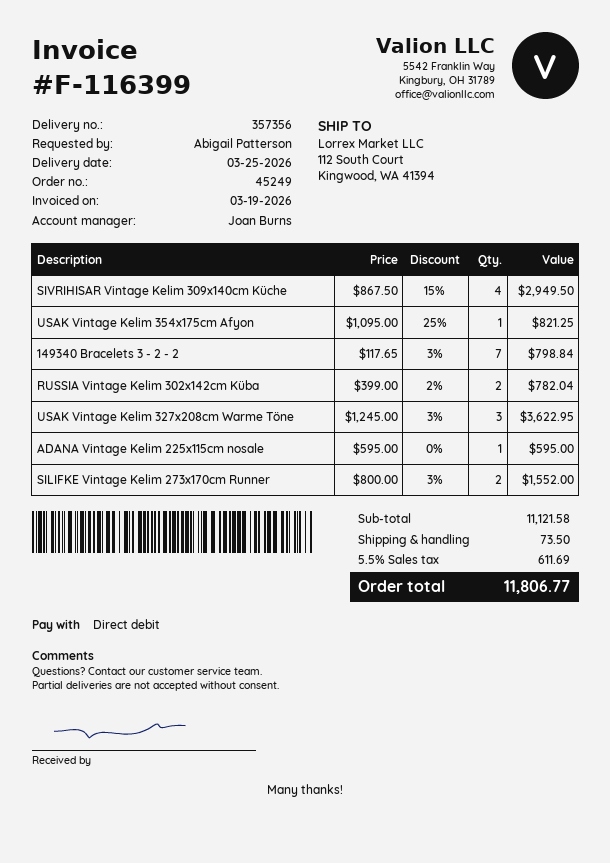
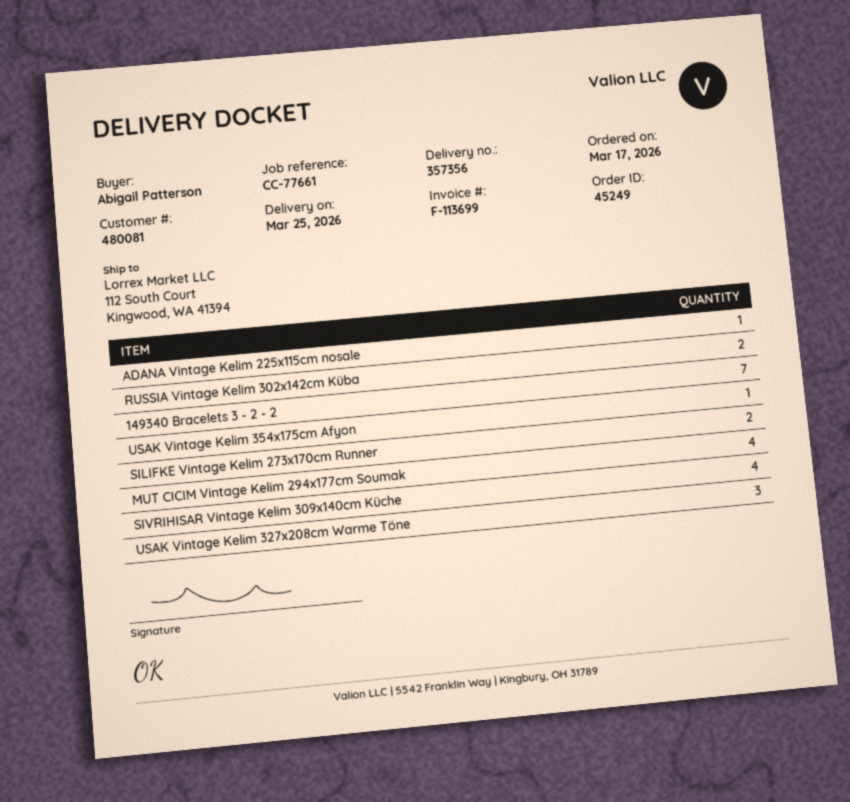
invoice number: F-116399 -> F-113699
MUT CICIM Vintage Kelim 294x177cm Soumak: none -> 4

